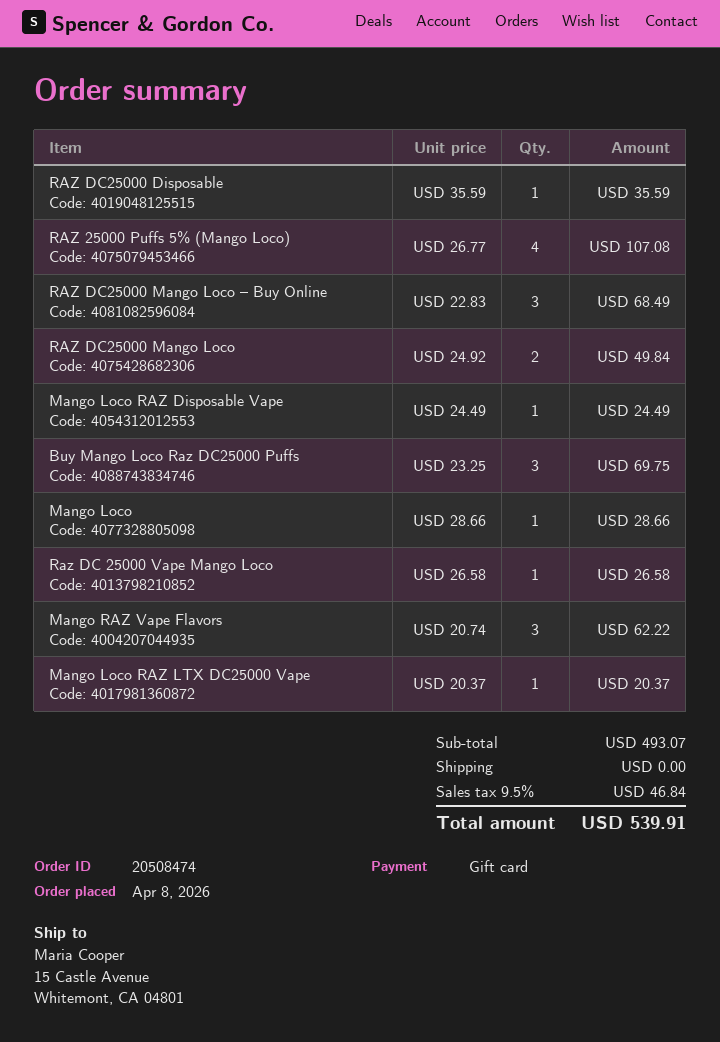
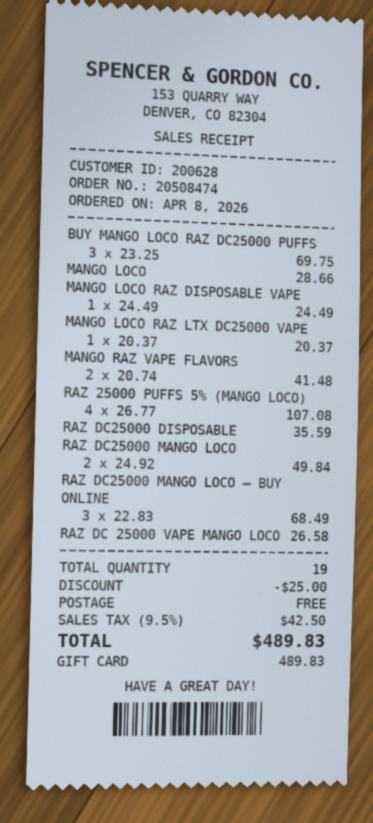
Mango RAZ Vape Flavors: 3 x 20.74 = 62.22 -> 2 x 20.74 = 41.48
discount: none -> 25.00
tax: 9.5% = 46.84 -> 9.5% = 42.50
total: 539.91 -> 489.83

